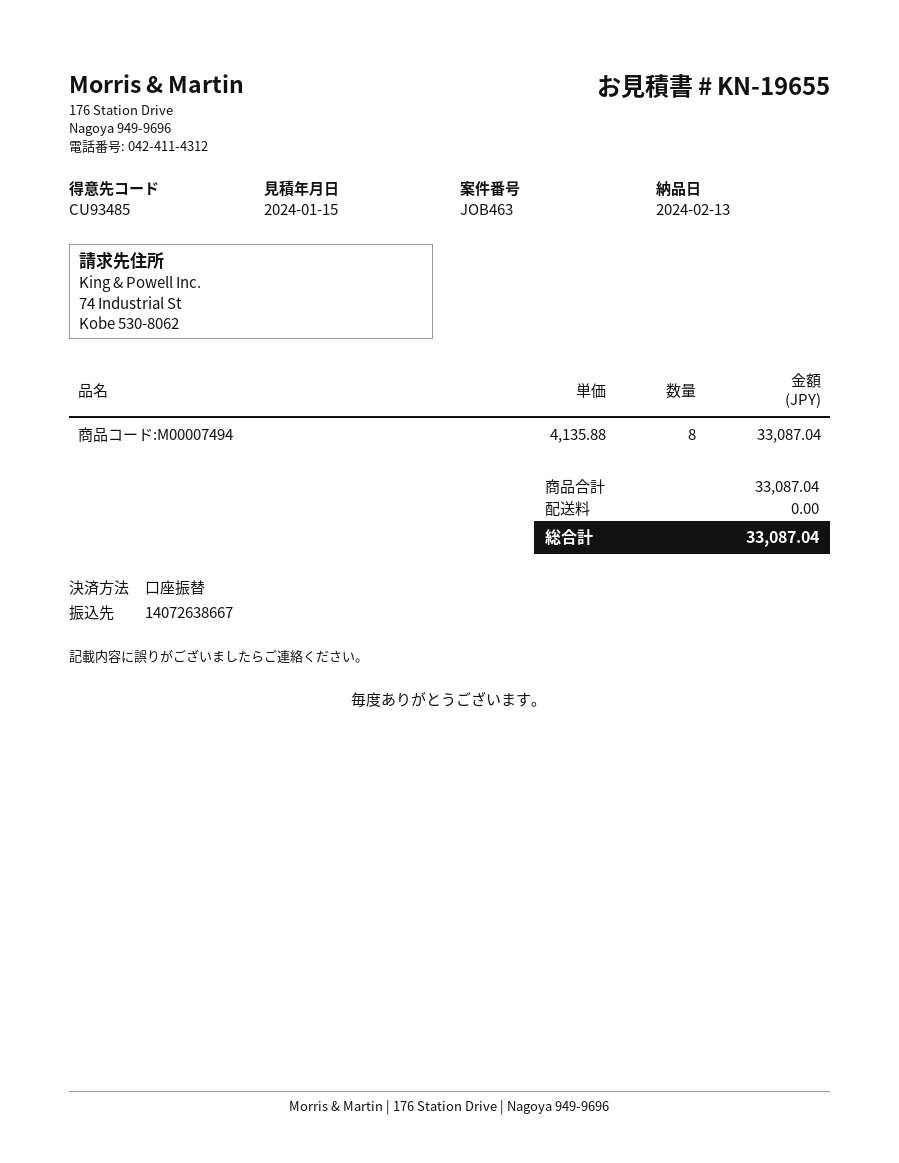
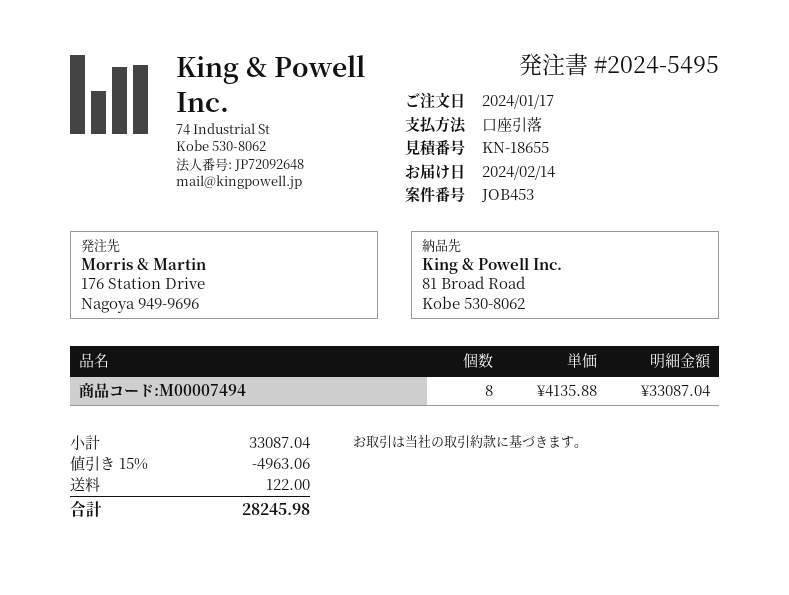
quote number: KN-19655 -> KN-18655
delivery date: 2024-02-13 -> 2024-02-14
reference: JOB463 -> JOB453
discount: none -> 15% = 4963.06
shipping: 0.00 -> 122.00
total: 33087.04 -> 28245.98

